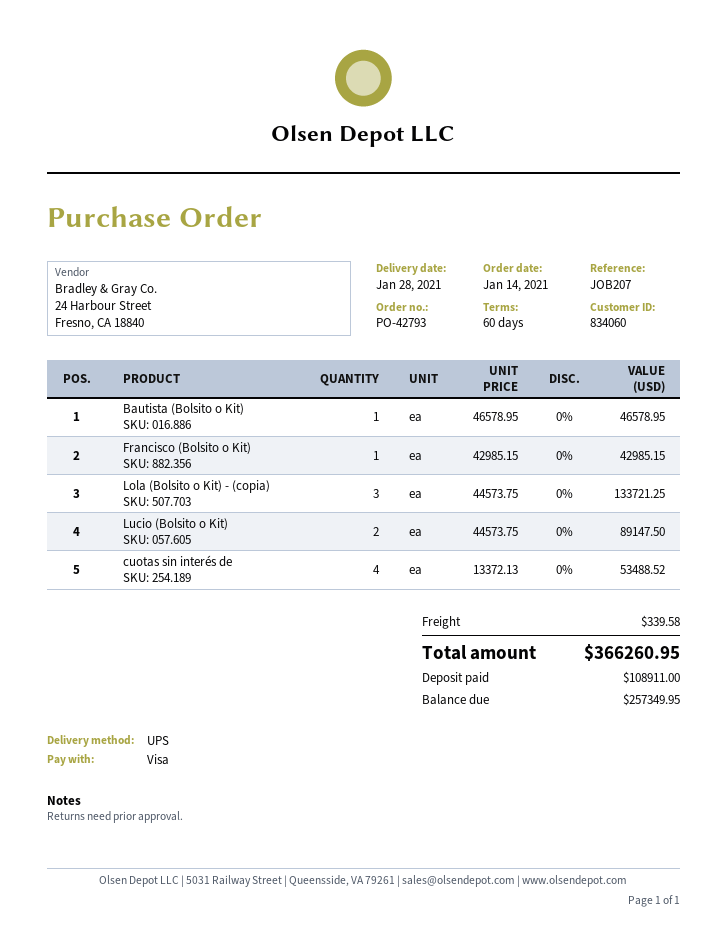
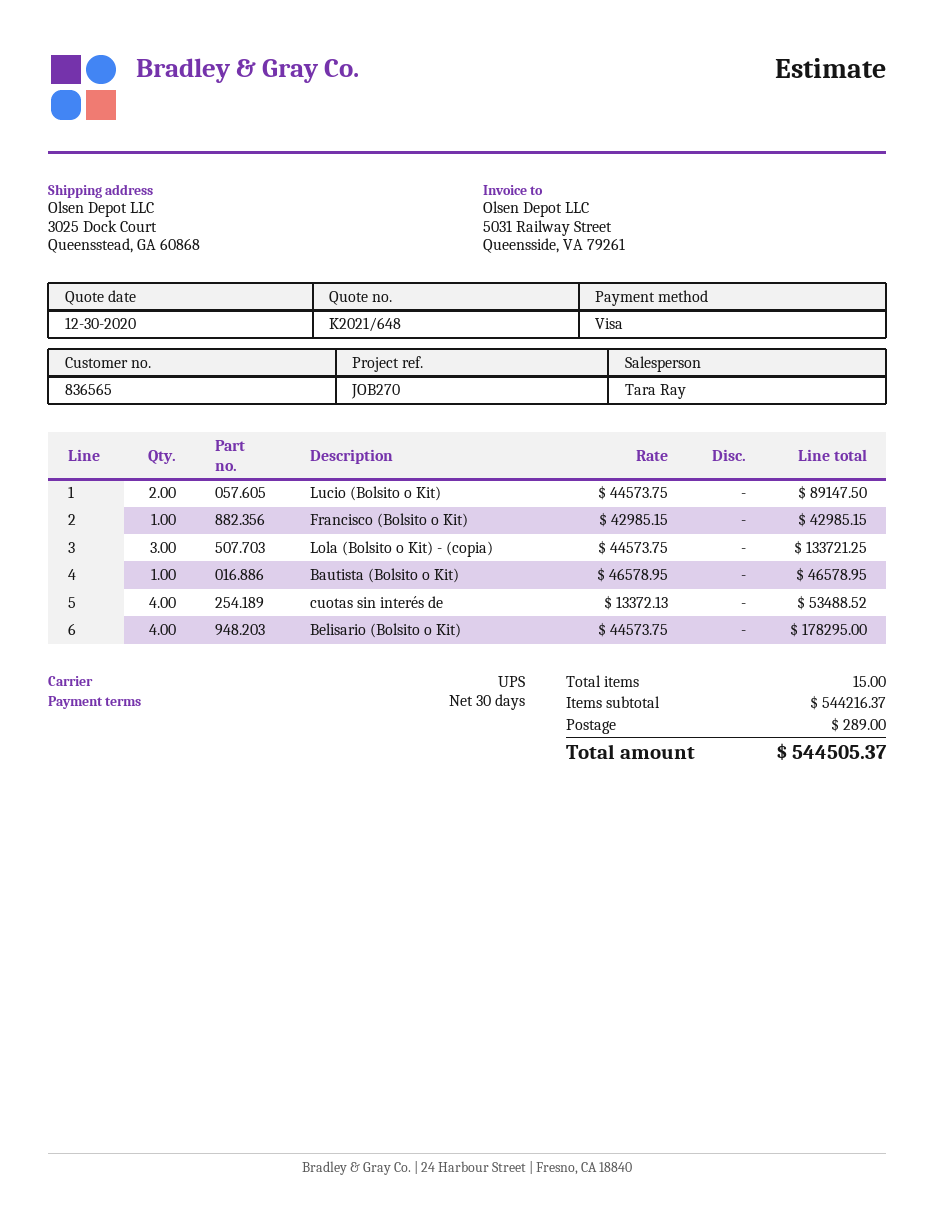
payment terms: 60 days -> 30 days
customer number: 834060 -> 836565
reference: JOB207 -> JOB270
Belisario (Bolsito o Kit): none -> 4 x 44573.75 = 178295.00
shipping: 339.58 -> 289.00
total: 366260.95 -> 544505.37

